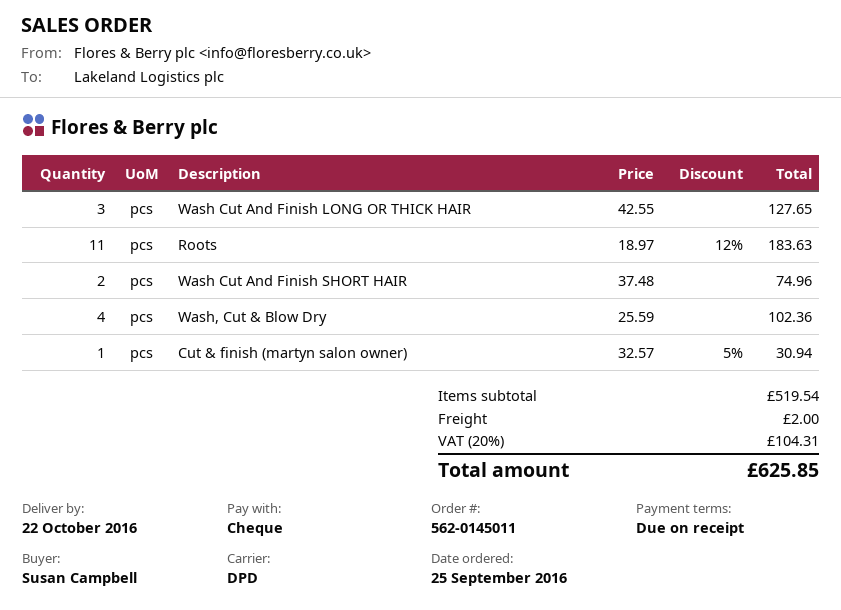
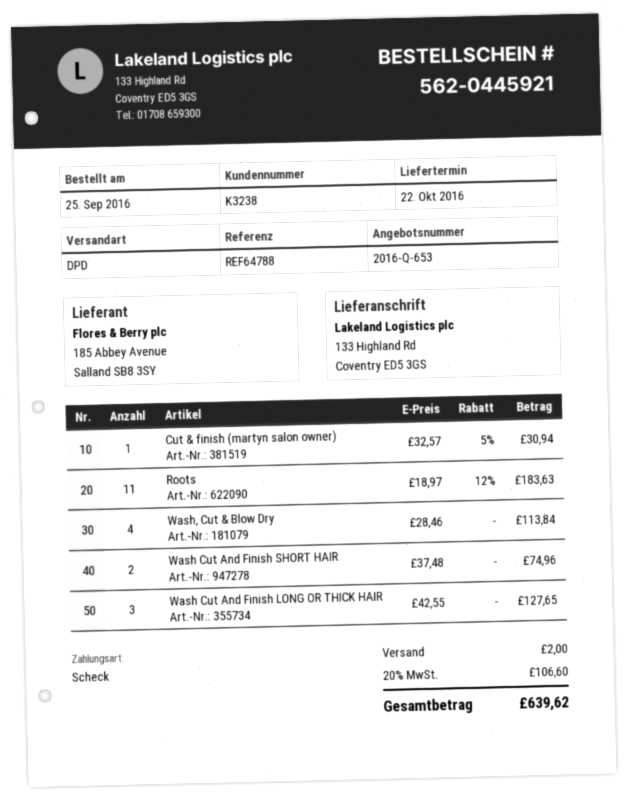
order number: 562-0145011 -> 562-0445921
Wash, Cut & Blow Dry: 4 x 25.59 = 102.36 -> 4 x 28.46 = 113.84
tax: 20% = 104.31 -> 20% = 106.60
total: 625.85 -> 639.62

